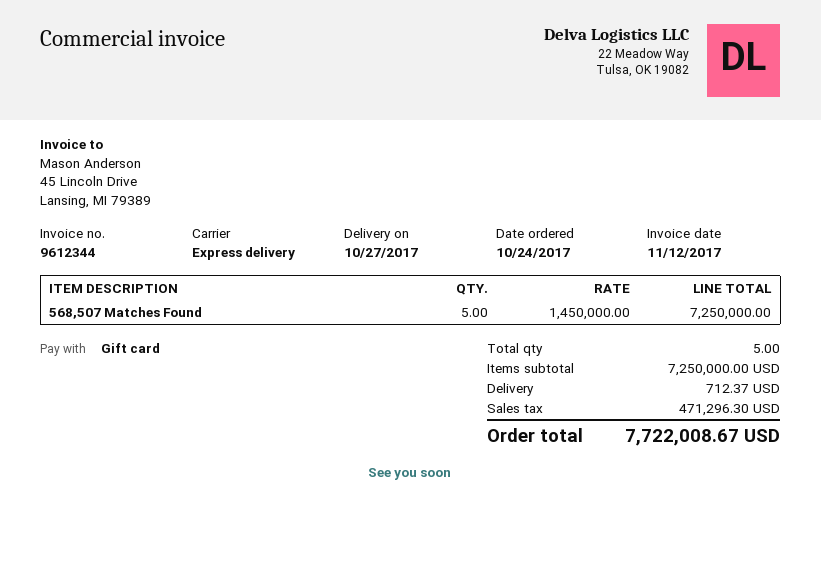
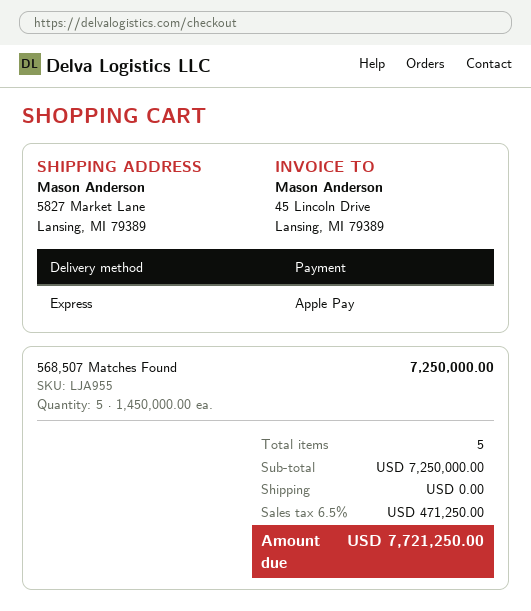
payment method: gift card -> Apple Pay
shipping: 712.37 -> 0.00
tax: 471296.30 -> 471250.00
total: 7722008.67 -> 7721250.00

